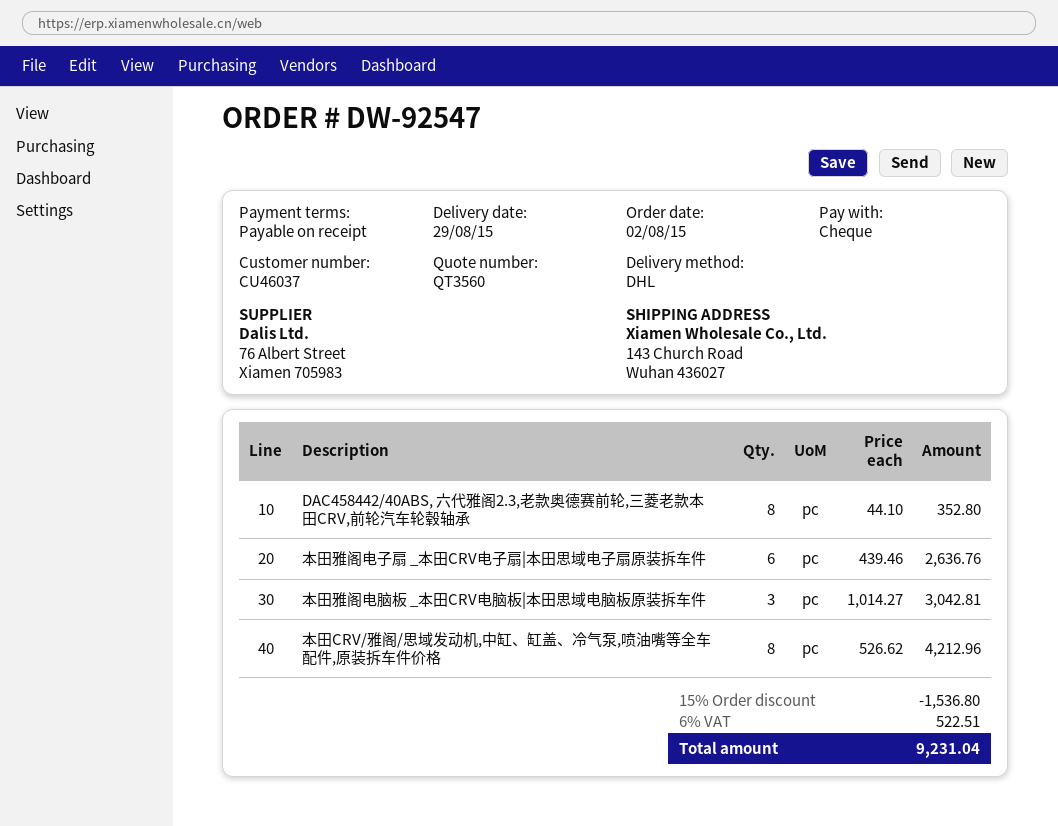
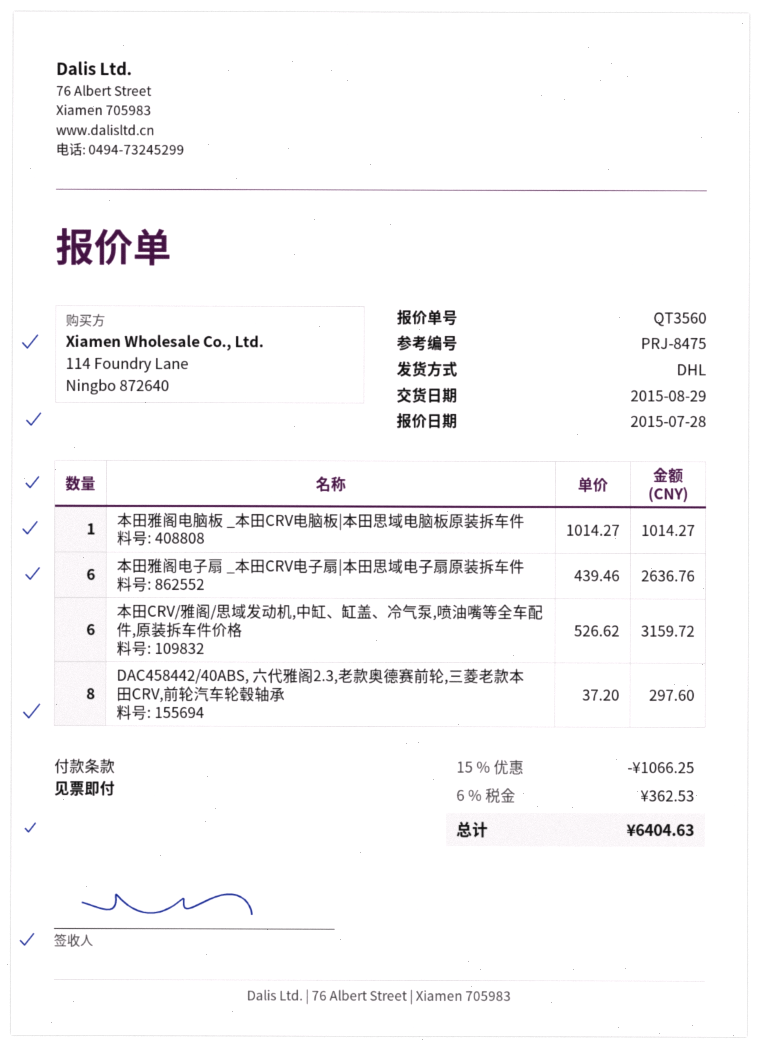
DAC458442/40ABS, 六代雅阁2.3,老款奥德赛前轮,三菱老款本田CRV,前轮汽车轮毂轴承: 8 x 44.10 = 352.80 -> 8 x 37.20 = 297.60
本田雅阁电脑板 _本田CRV电脑板|本田思域电脑板原装拆车件: 3 x 1014.27 = 3042.81 -> 1 x 1014.27 = 1014.27
本田CRV/雅阁/思域发动机,中缸、缸盖、冷气泵,喷油嘴等全车配件,原装拆车件价格: 8 x 526.62 = 4212.96 -> 6 x 526.62 = 3159.72
discount: 15% = 1536.80 -> 15% = 1066.25
tax: 6% = 522.51 -> 6% = 362.53
total: 9231.04 -> 6404.63

